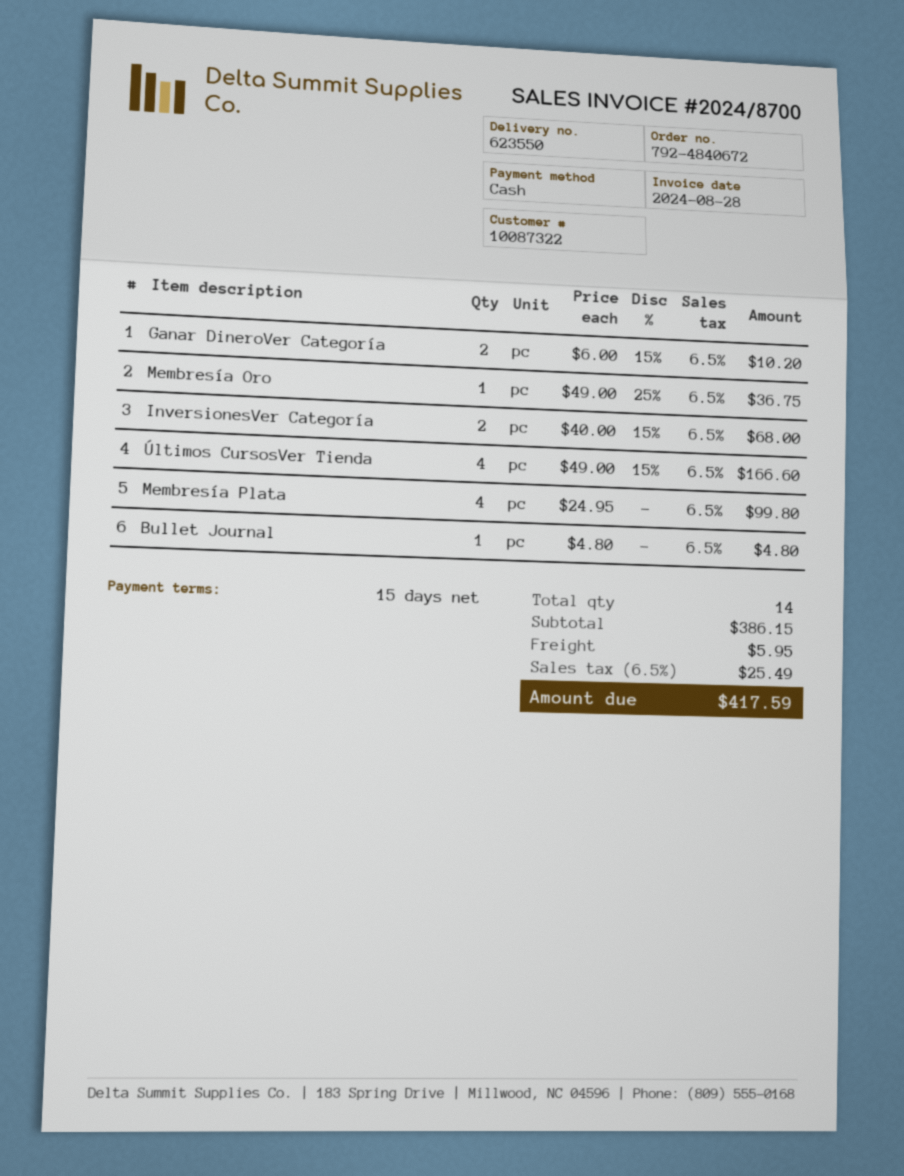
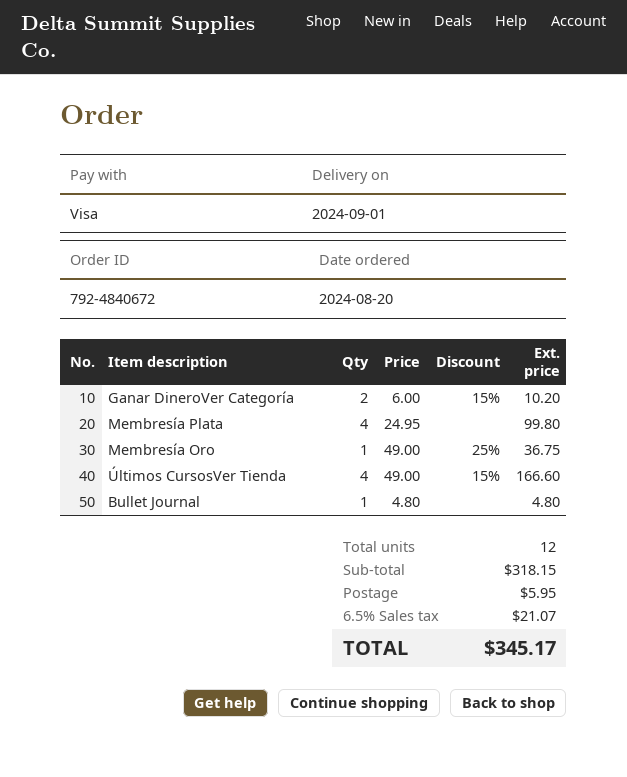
payment method: cash -> Visa
InversionesVer Categoría: 2 x 40.00 - 15% = 68.00 -> none
total quantity: 14 -> 12
subtotal: 386.15 -> 318.15
tax: 6.5% = 25.49 -> 6.5% = 21.07
total: 417.59 -> 345.17

